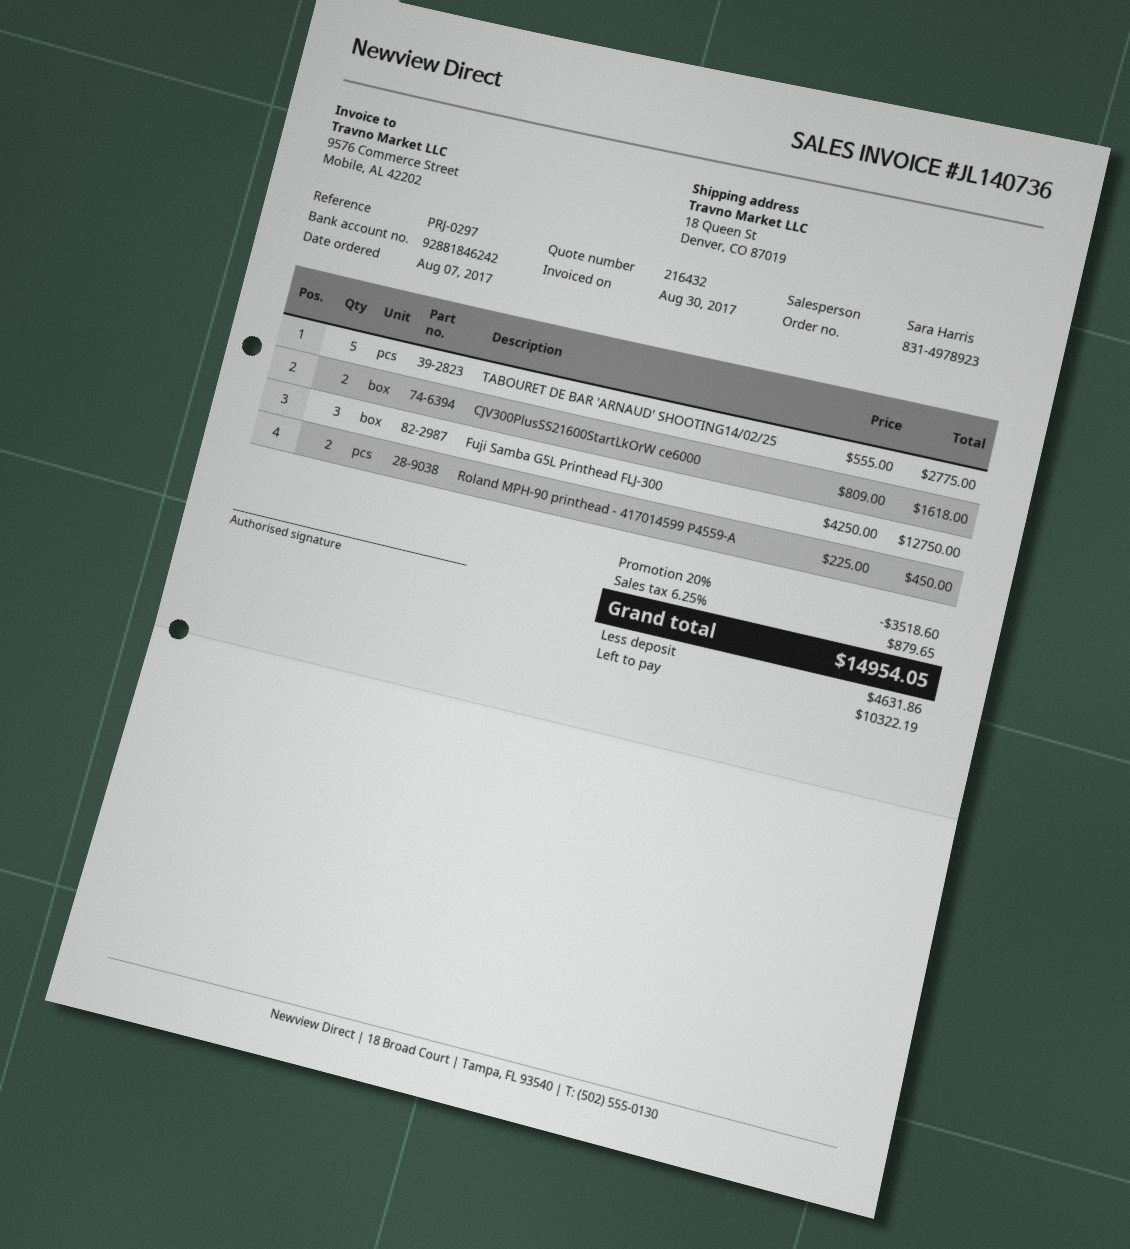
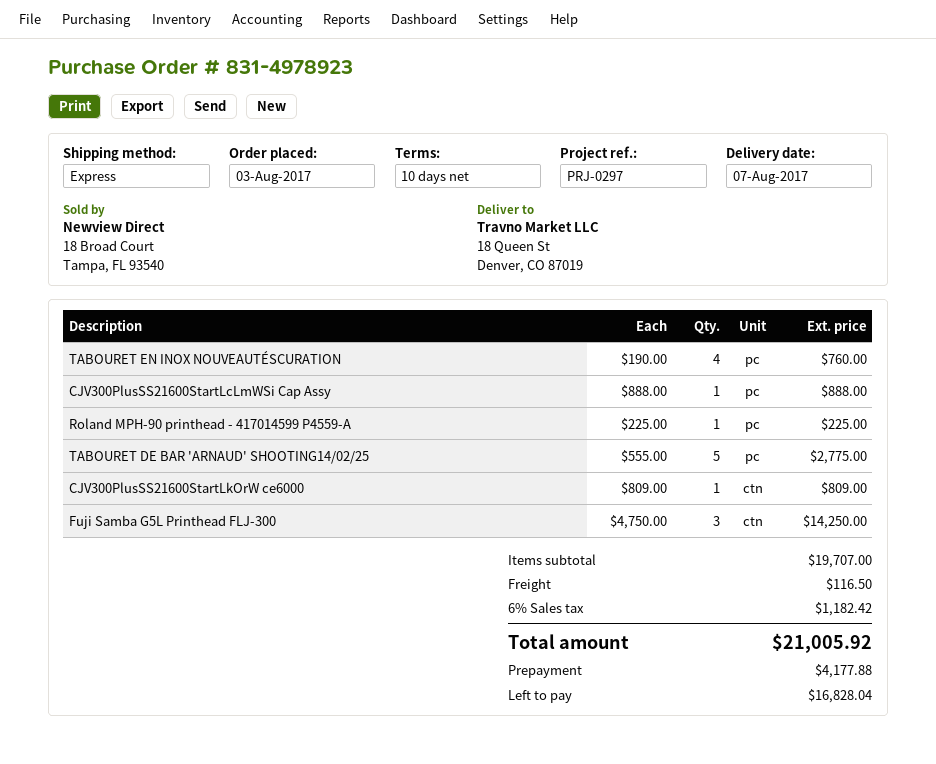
order date: 2017-08-07 -> 2017-08-03
CJV300PlusSS21600StartLkOrW ce6000: 2 x 809.00 = 1618.00 -> 1 x 809.00 = 809.00
Fuji Samba G5L Printhead FLJ-300: 3 x 4250.00 = 12750.00 -> 3 x 4750.00 = 14250.00
Roland MPH-90 printhead - 417014599 P4559-A: 2 x 225.00 = 450.00 -> 1 x 225.00 = 225.00
TABOURET EN INOX NOUVEAUTÉSCURATION: none -> 4 x 190.00 = 760.00
CJV300PlusSS21600StartLcLmWSi Cap Assy: none -> 1 x 888.00 = 888.00
discount: 20% = 3518.60 -> none
shipping: none -> 116.50
tax: 6.25% = 879.65 -> 6% = 1182.42
total: 14954.05 -> 21005.92
deposit: 4631.86 -> 4177.88
balance: 10322.19 -> 16828.04

